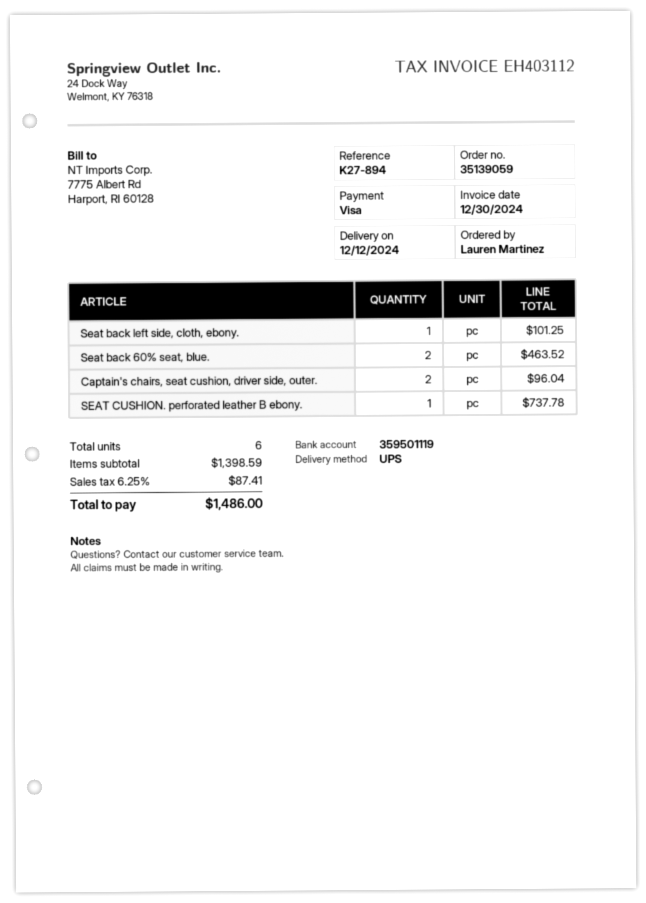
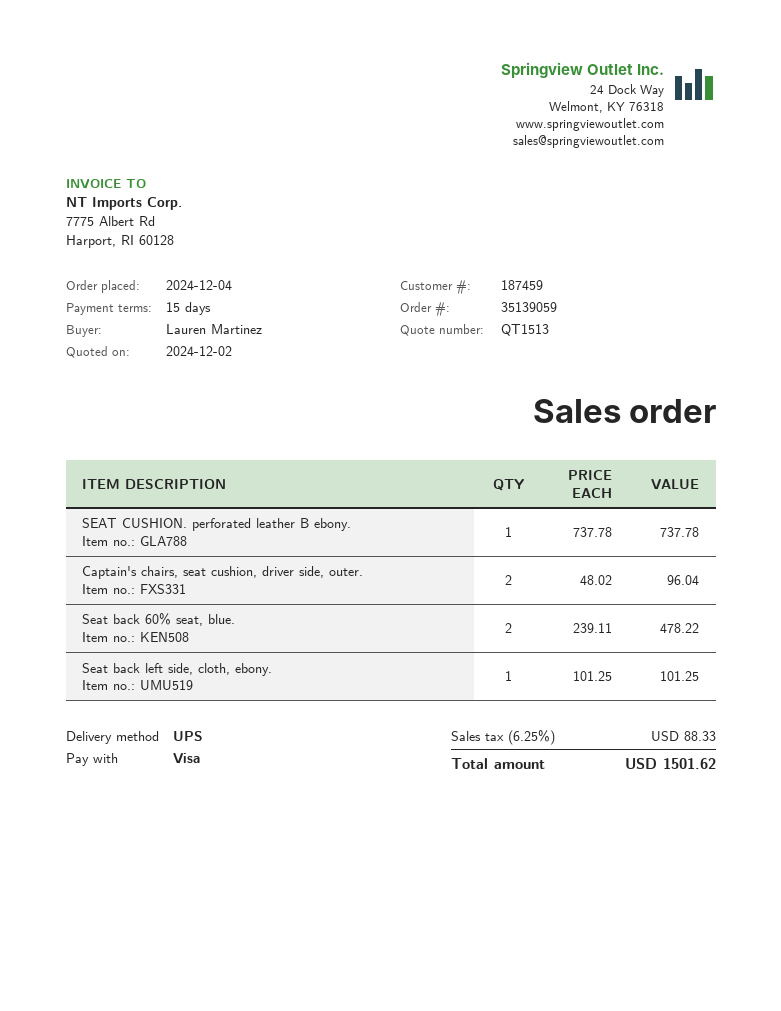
Seat back 60% seat, blue.: 2 for 463.52 -> 2 for 478.22
tax: 6.25% = 87.41 -> 6.25% = 88.33
total: 1486.00 -> 1501.62

